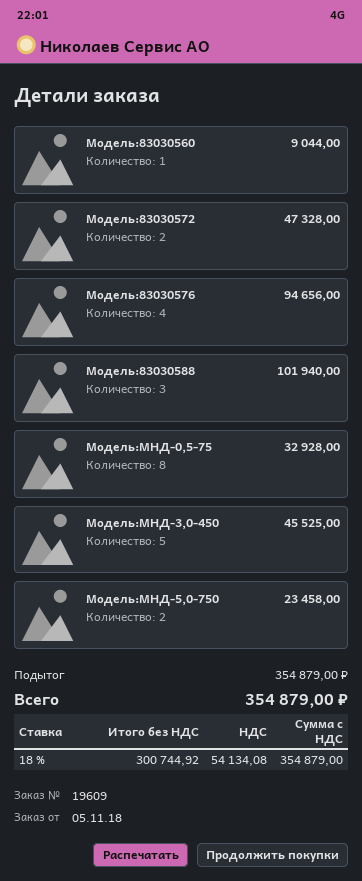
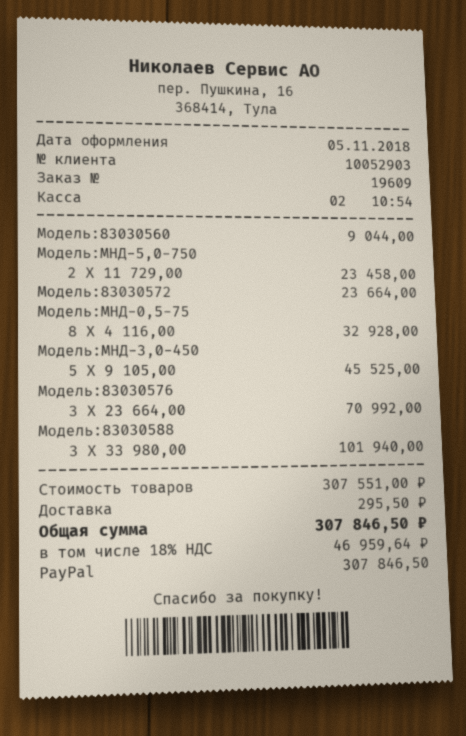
Модель:83030572: 2 for 47328.00 -> 1 for 23664.00
Модель:83030576: 4 for 94656.00 -> 3 for 70992.00
subtotal: 354879.00 -> 307551.00
shipping: none -> 295.50
tax: 18% = 54134.08 -> 18% = 46959.64
total: 354879.00 -> 307846.50

